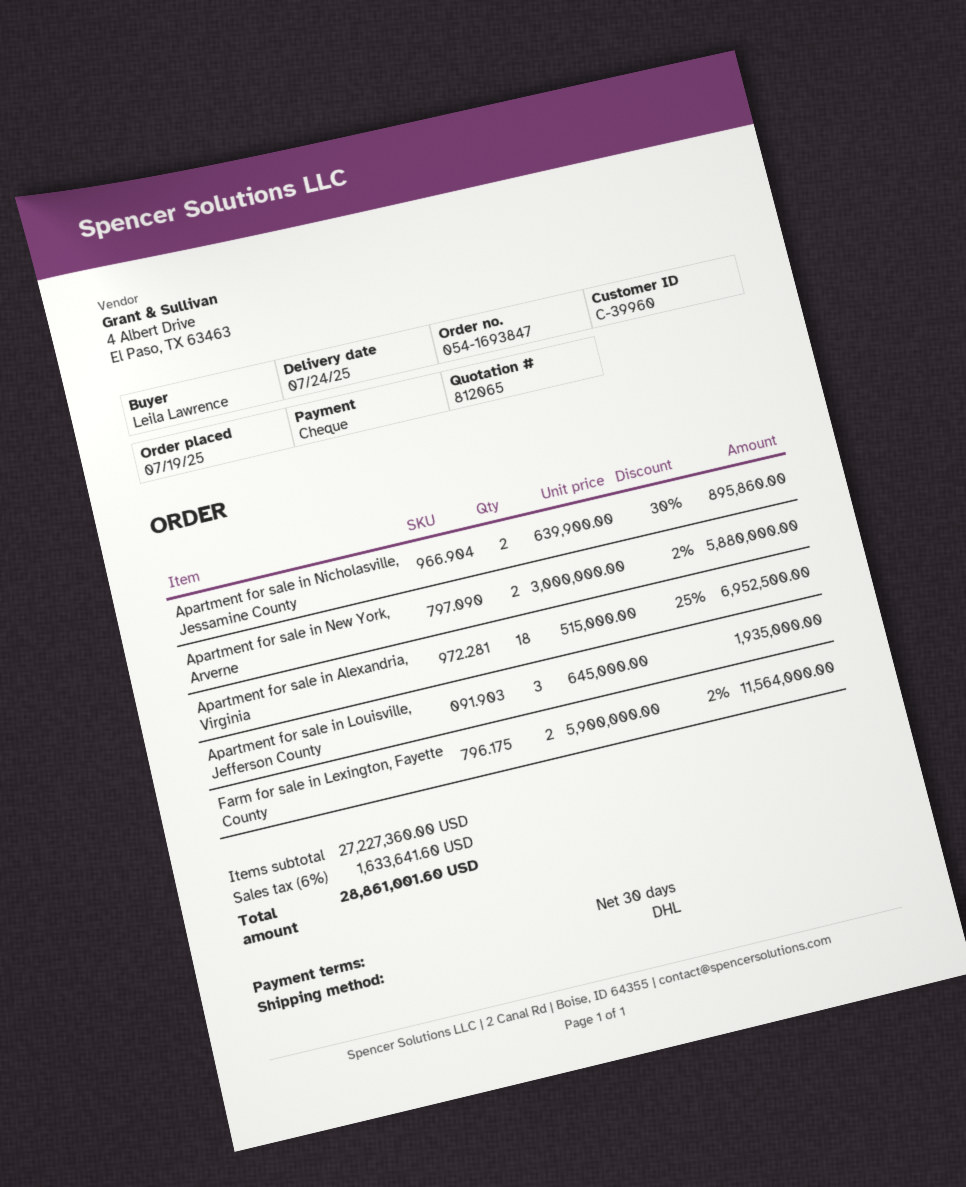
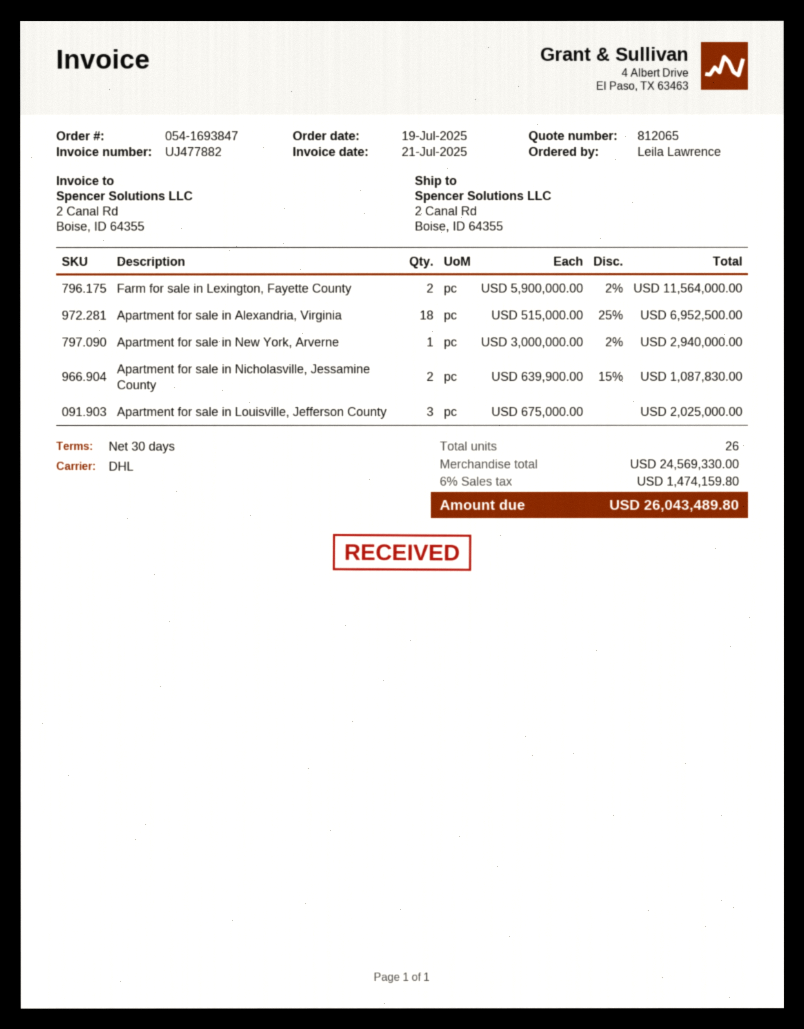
Apartment for sale in Nicholasville, Jessamine County: 2 x 639900.00 - 30% = 895860.00 -> 2 x 639900.00 - 15% = 1087830.00
Apartment for sale in New York, Arverne: 2 x 3000000.00 - 2% = 5880000.00 -> 1 x 3000000.00 - 2% = 2940000.00
Apartment for sale in Louisville, Jefferson County: 3 x 645000.00 = 1935000.00 -> 3 x 675000.00 = 2025000.00
subtotal: 27227360.00 -> 24569330.00
tax: 6% = 1633641.60 -> 6% = 1474159.80
total: 28861001.60 -> 26043489.80

